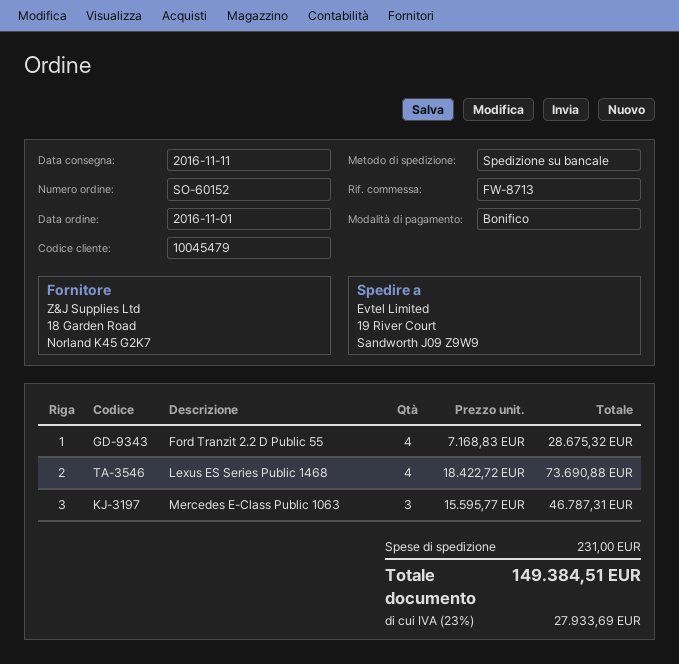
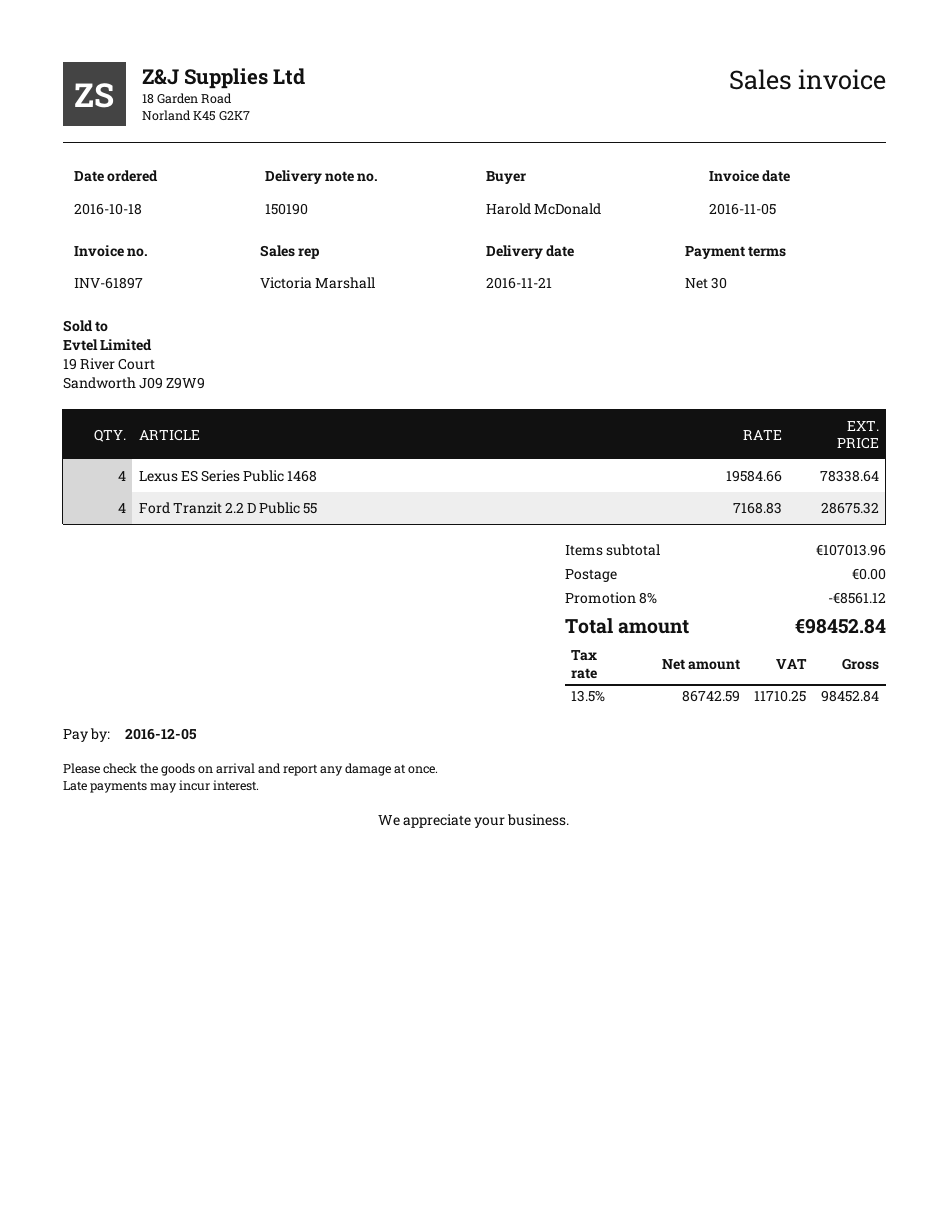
order date: 2016-11-01 -> 2016-10-18
delivery date: 2016-11-11 -> 2016-11-21
Lexus ES Series Public 1468: 4 x 18422.72 = 73690.88 -> 4 x 19584.66 = 78338.64
Mercedes E-Class Public 1063: 3 x 15595.77 = 46787.31 -> none
discount: none -> 8% = 8561.12
shipping: 231.00 -> 0.00
tax: 23% = 27933.69 -> 13.5% = 11710.25
total: 149384.51 -> 98452.84

